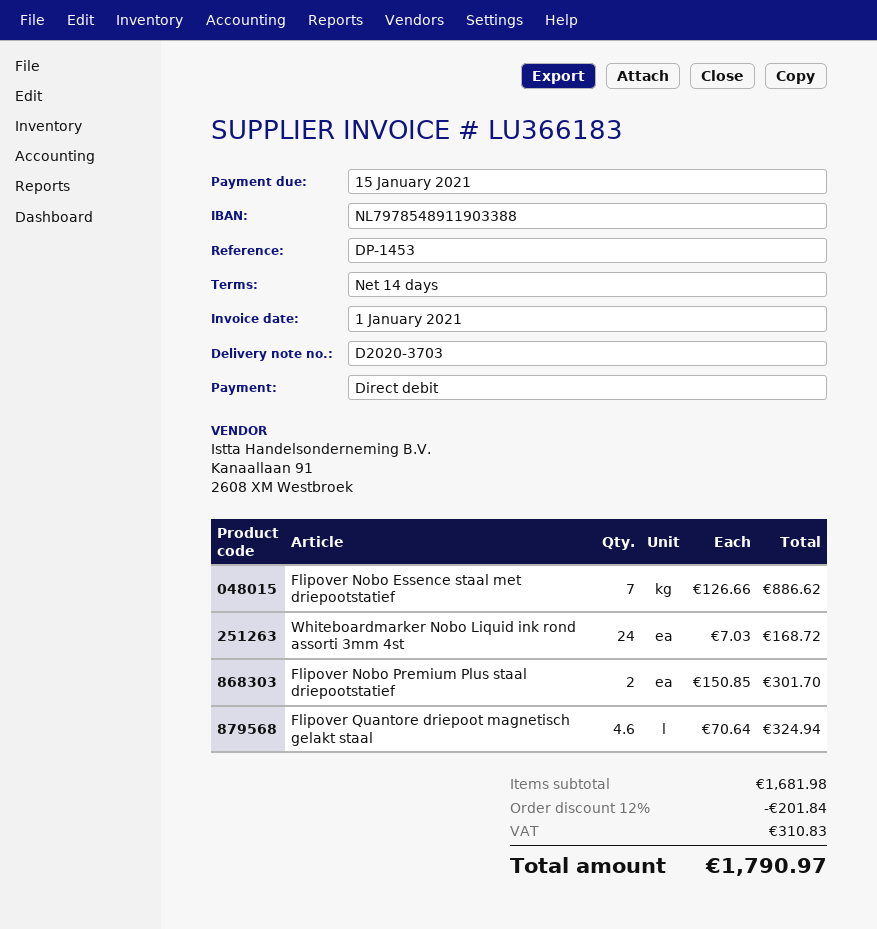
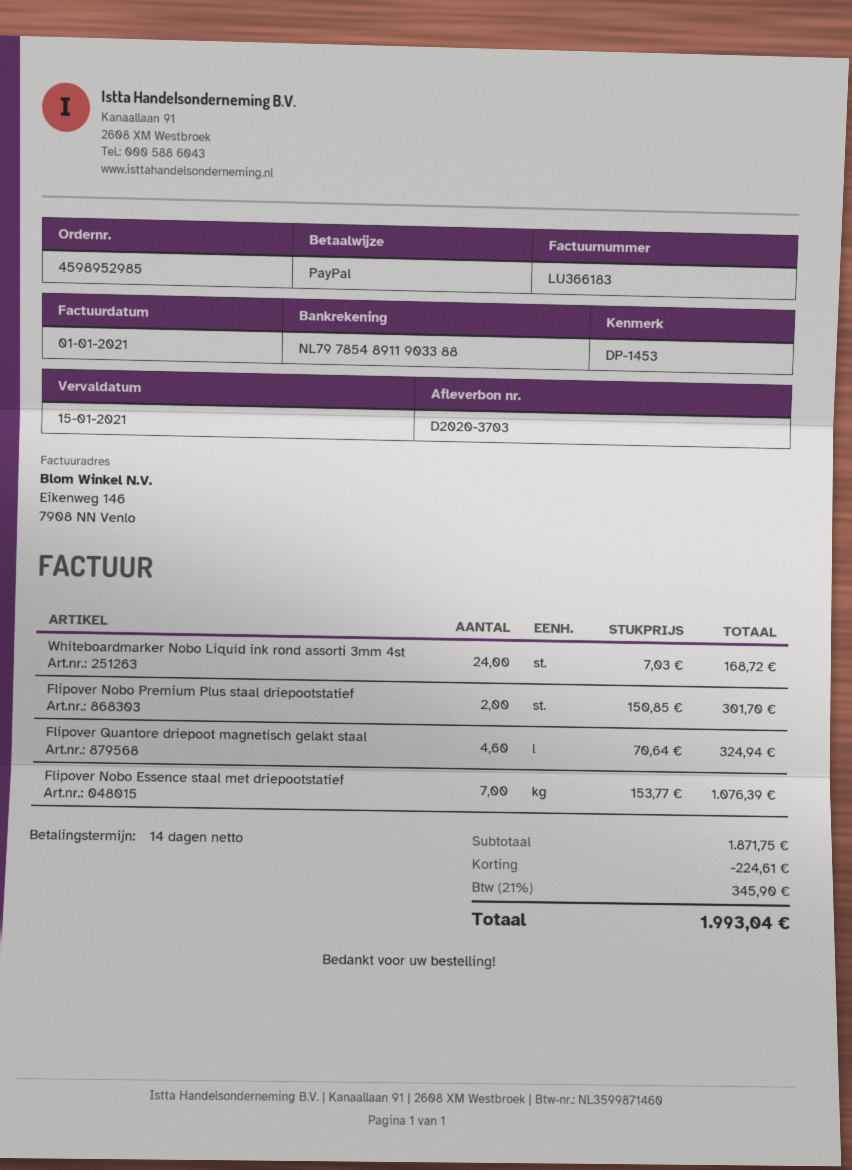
payment method: direct debit -> PayPal
Flipover Nobo Essence staal met driepootstatief: 7 x 126.66 = 886.62 -> 7 x 153.77 = 1076.39
subtotal: 1681.98 -> 1871.75
discount: 201.84 -> 224.61
tax: 310.83 -> 345.90
total: 1790.97 -> 1993.04

